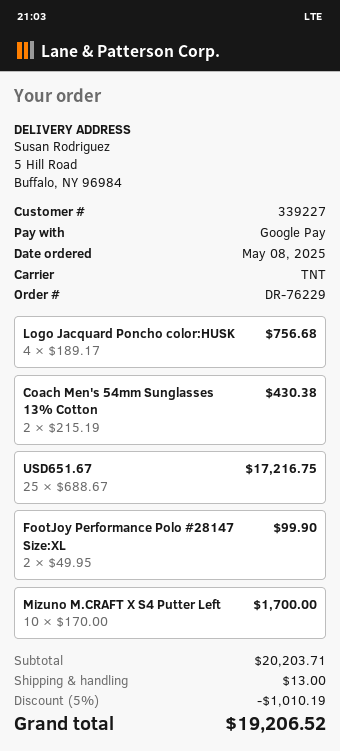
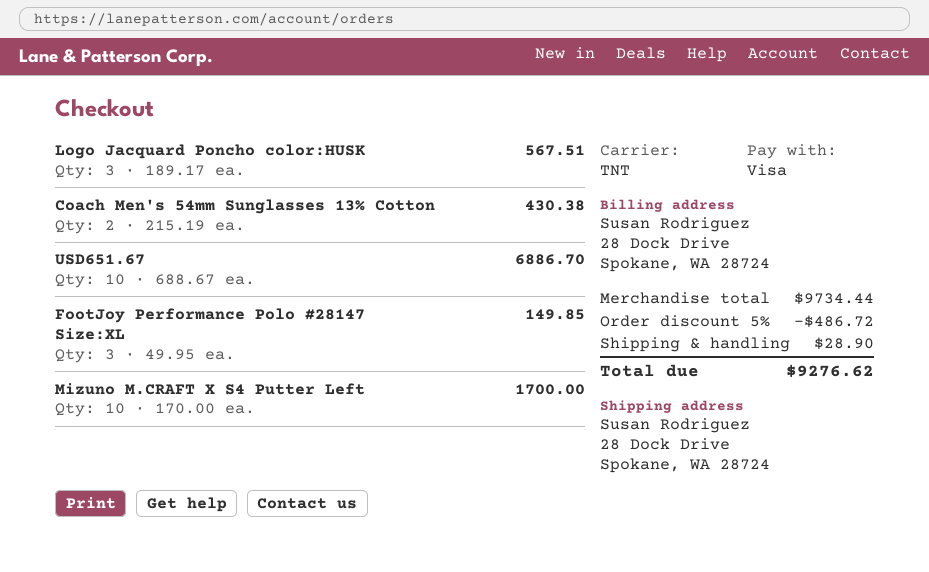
payment method: Google Pay -> Visa
ship to: 5 Hill Road, Buffalo, NY 96984 -> 28 Dock Drive, Spokane, WA 28724
Logo Jacquard Poncho color:HUSK: 4 x 189.17 = 756.68 -> 3 x 189.17 = 567.51
USD651.67: 25 x 688.67 = 17216.75 -> 10 x 688.67 = 6886.70
FootJoy Performance Polo #28147 Size:XL: 2 x 49.95 = 99.90 -> 3 x 49.95 = 149.85
subtotal: 20203.71 -> 9734.44
discount: 5% = 1010.19 -> 5% = 486.72
shipping: 13.00 -> 28.90
total: 19206.52 -> 9276.62

